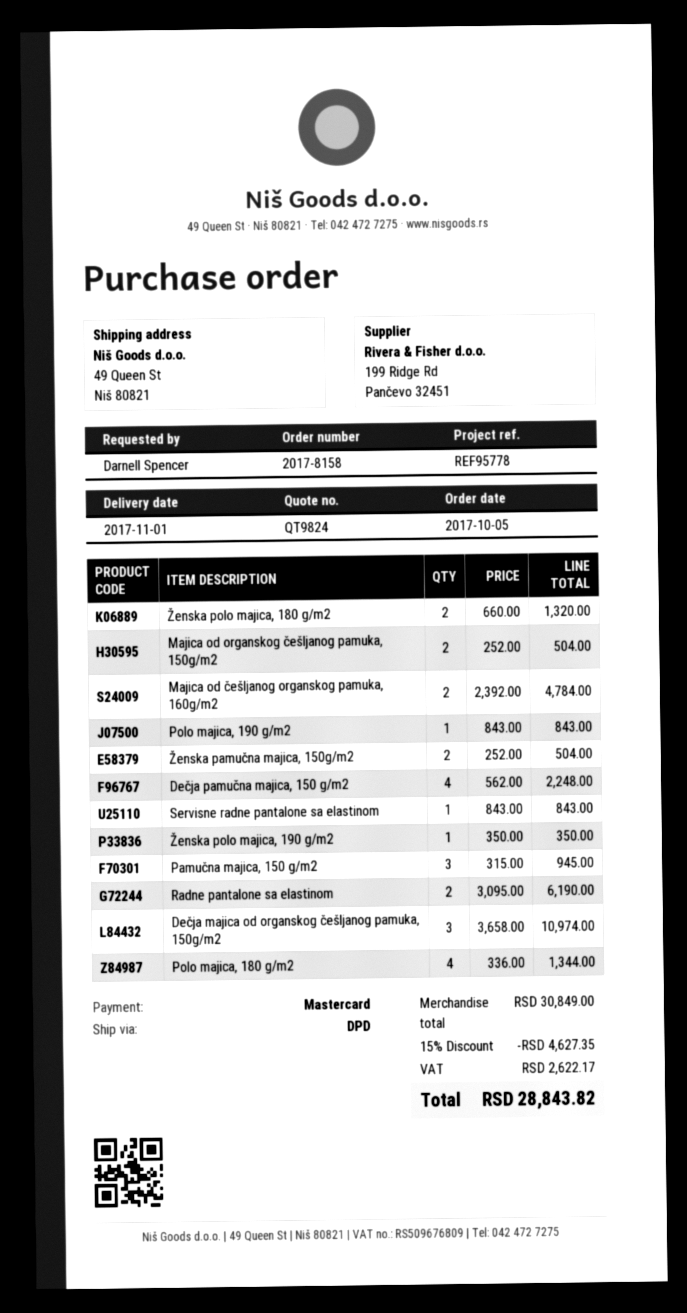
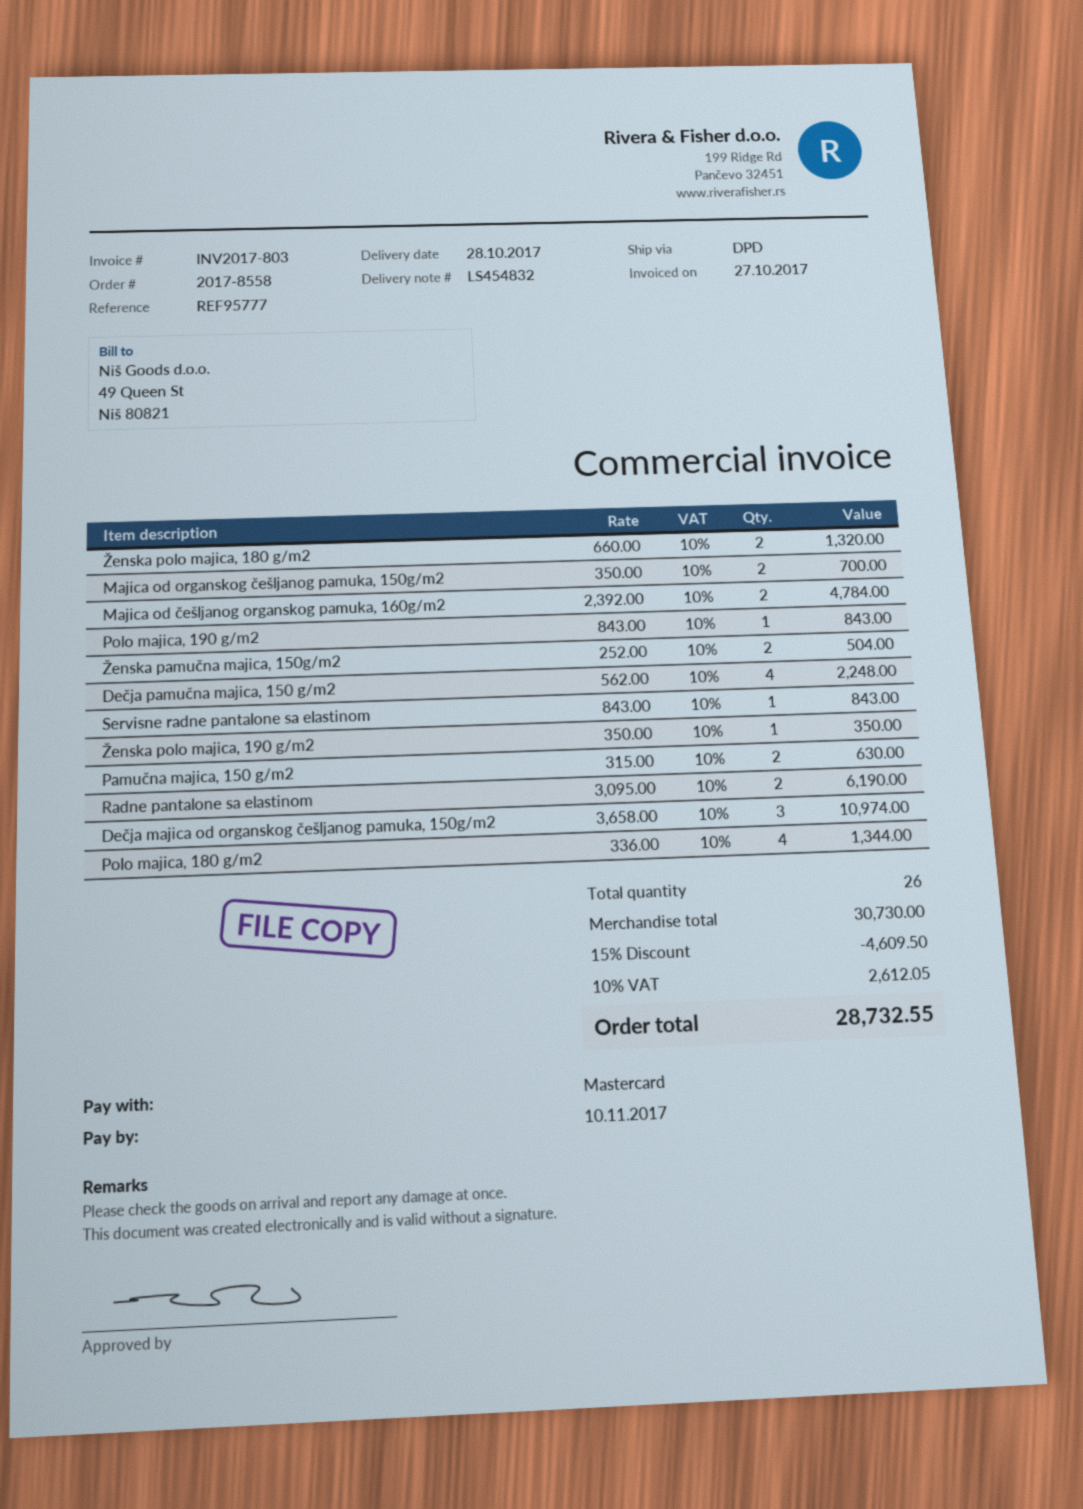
order number: 2017-8158 -> 2017-8558
delivery date: 2017-11-01 -> 2017-10-28
reference: REF95778 -> REF95777
Majica od organskog češljanog pamuka, 150g/m2: 2 x 252.00 = 504.00 -> 2 x 350.00 = 700.00
Pamučna majica, 150 g/m2: 3 x 315.00 = 945.00 -> 2 x 315.00 = 630.00
subtotal: 30849.00 -> 30730.00
discount: 15% = 4627.35 -> 15% = 4609.50
tax: 2622.17 -> 2612.05
total: 28843.82 -> 28732.55

